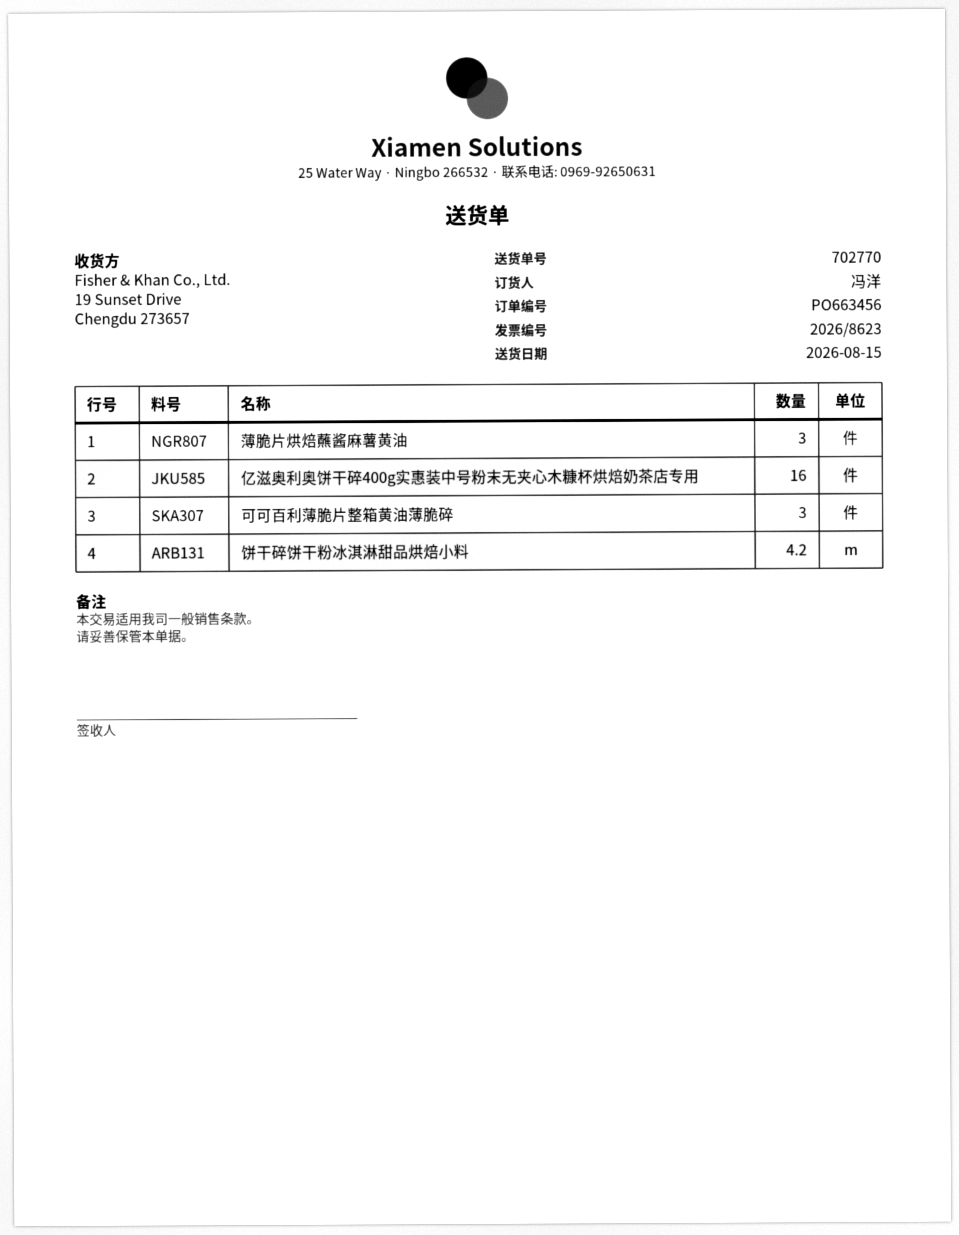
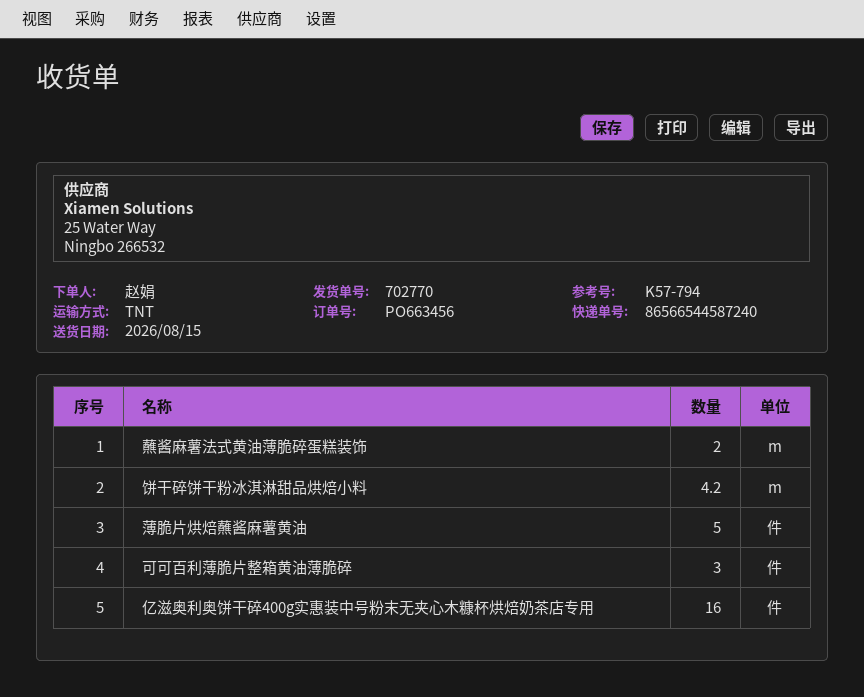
ordered by: 冯洋 -> 赵娟
薄脆片烘焙蘸酱麻薯黄油: 3 -> 5
蘸酱麻薯法式黄油薄脆碎蛋糕装饰: none -> 2

